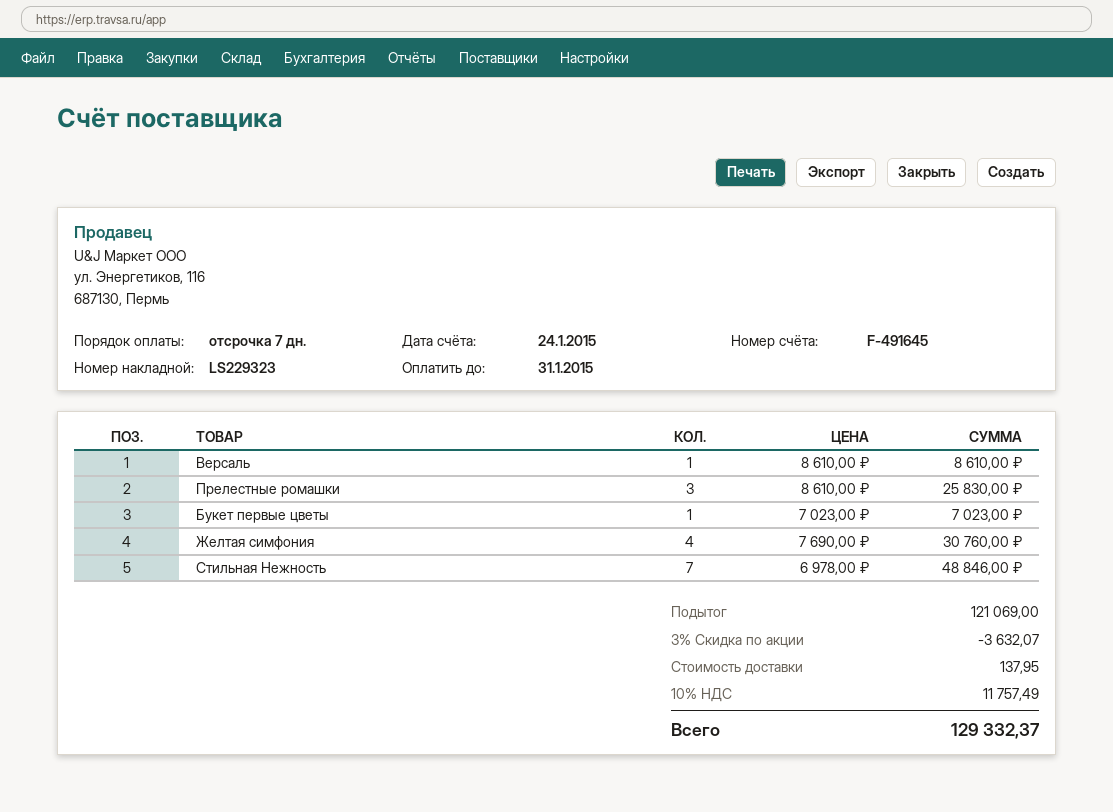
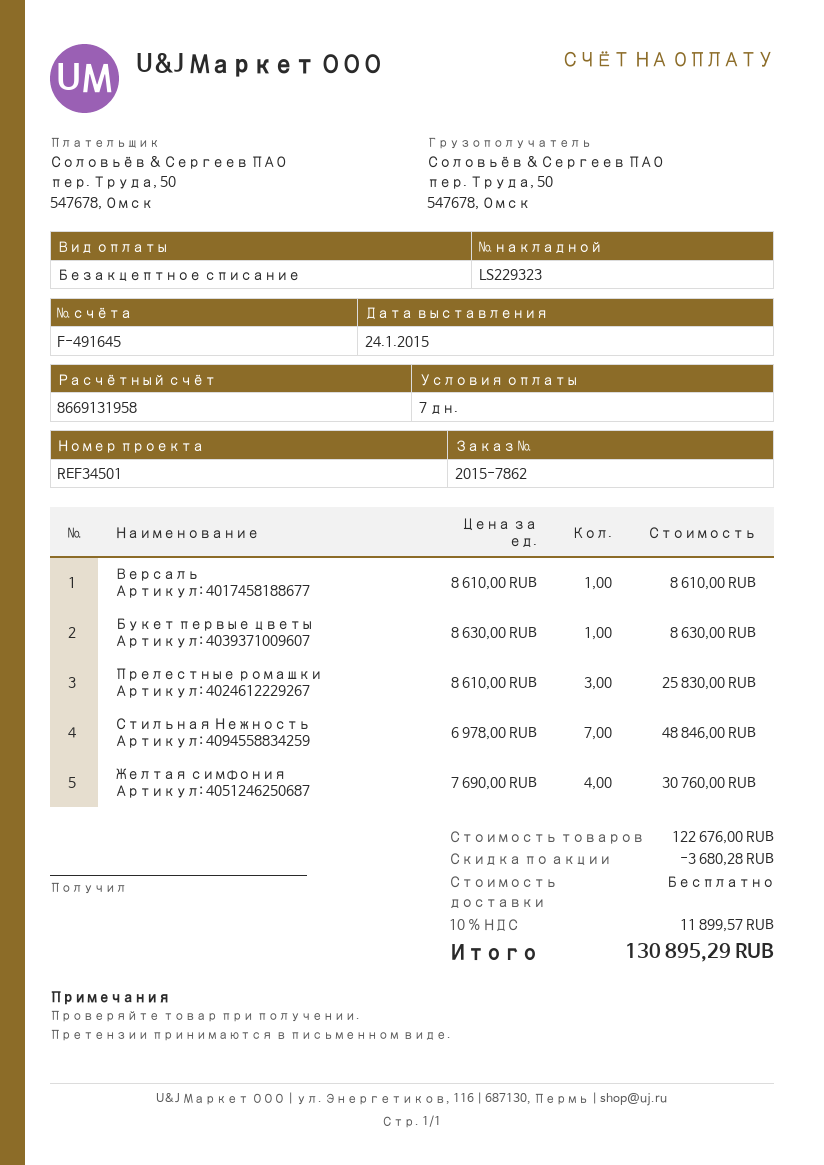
Букет первые цветы: 1 x 7023.00 = 7023.00 -> 1 x 8630.00 = 8630.00
subtotal: 121069.00 -> 122676.00
discount: 3632.07 -> 3680.28
shipping: 137.95 -> 0.00
tax: 10% = 11757.49 -> 10% = 11899.57
total: 129332.37 -> 130895.29

